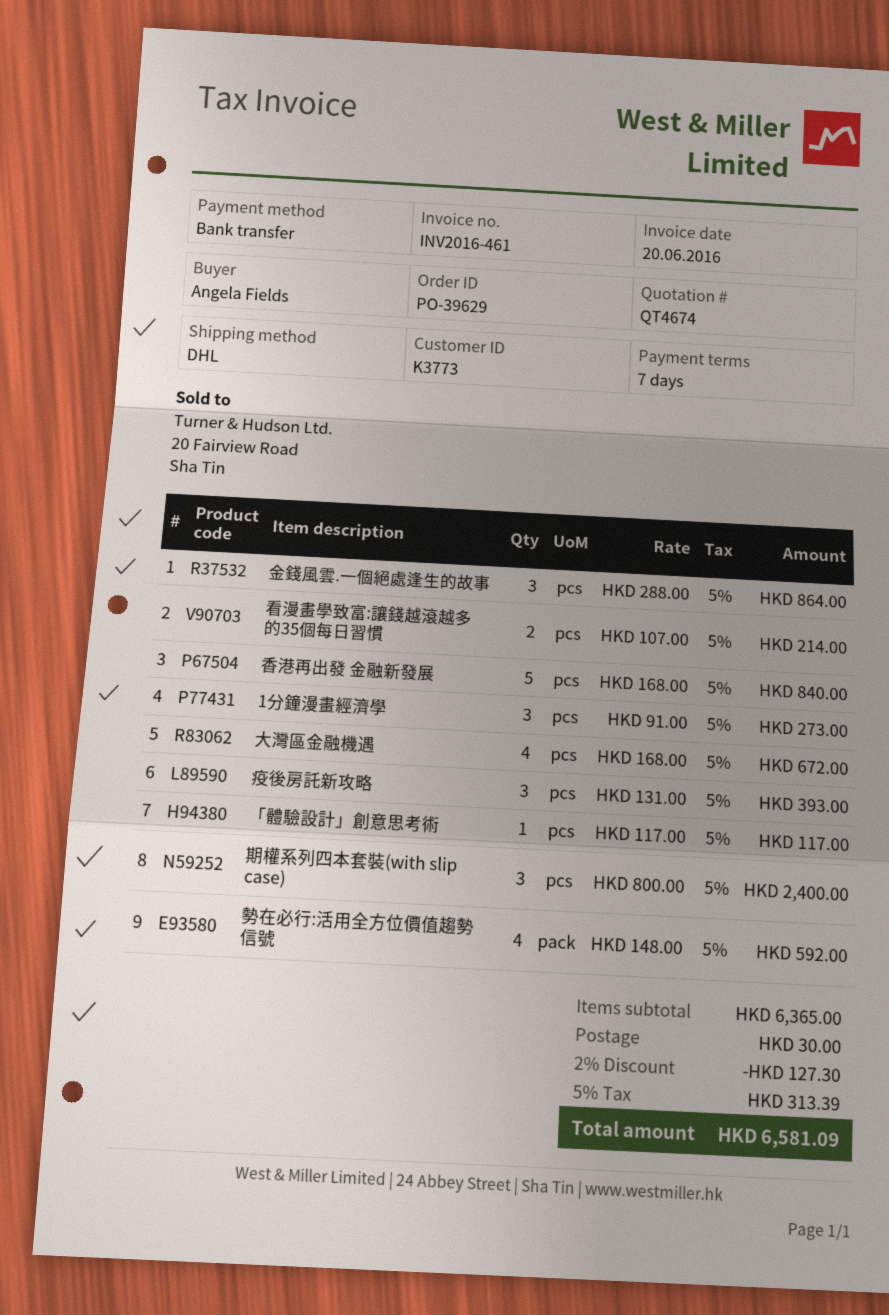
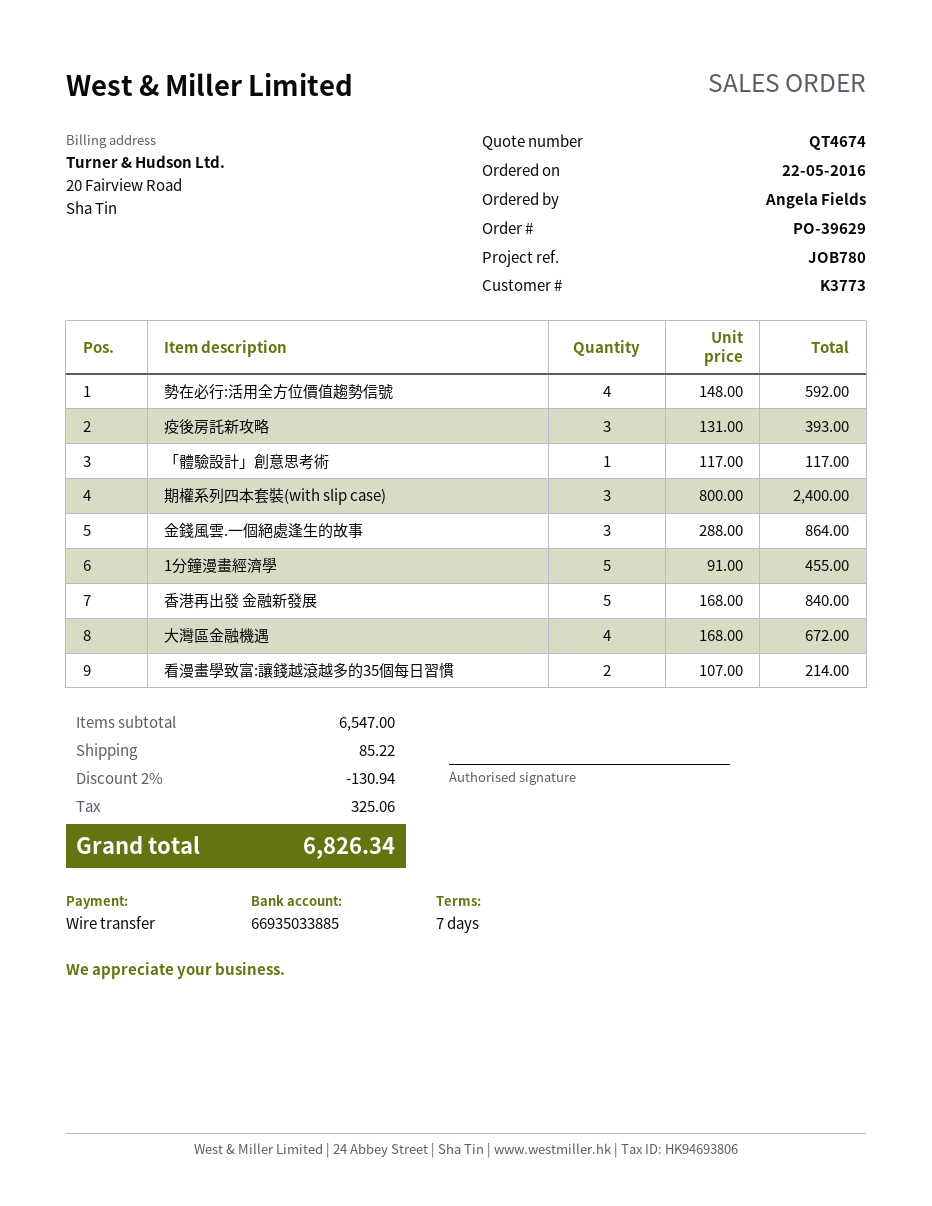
1分鐘漫畫經濟學: 3 x 91.00 = 273.00 -> 5 x 91.00 = 455.00
subtotal: 6365.00 -> 6547.00
discount: 2% = 127.30 -> 2% = 130.94
shipping: 30.00 -> 85.22
tax: 313.39 -> 325.06
total: 6581.09 -> 6826.34

